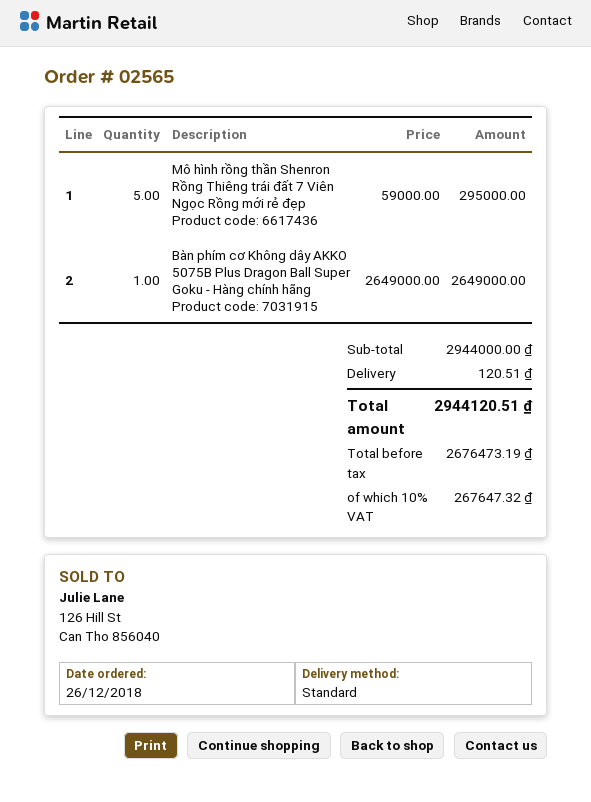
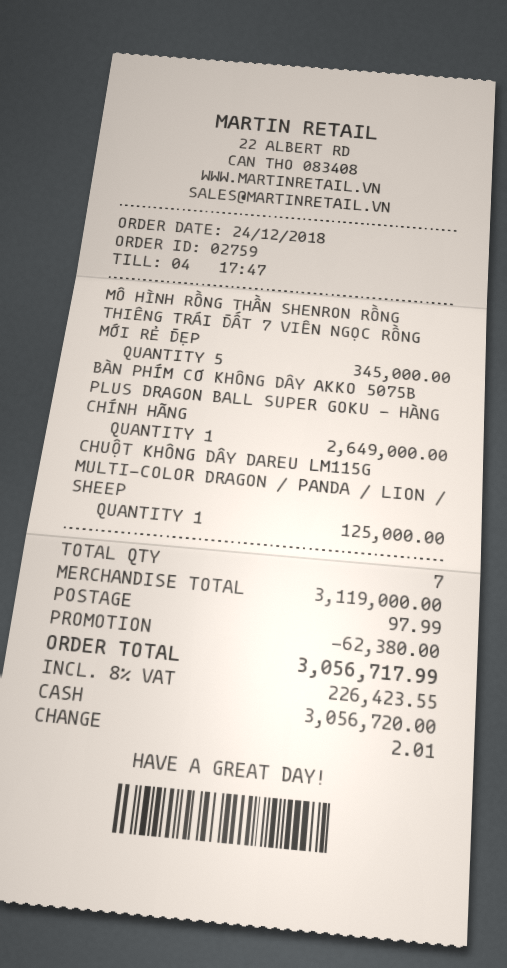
order number: 02565 -> 02759
order date: 2018-12-26 -> 2018-12-24
Mô hình rồng thần Shenron Rồng Thiêng trái đất 7 Viên Ngọc Rồng mới rẻ đẹp: 5 for 295000.00 -> 5 for 345000.00
CHUỘT KHÔNG DÂY DAREU LM115G MULTI-COLOR DRAGON / PANDA / LION / SHEEP: none -> 1 for 125000.00
subtotal: 2944000.00 -> 3119000.00
discount: none -> 62380.00
shipping: 120.51 -> 97.99
tax: 10% = 267647.32 -> 8% = 226423.55
total: 2944120.51 -> 3056717.99

